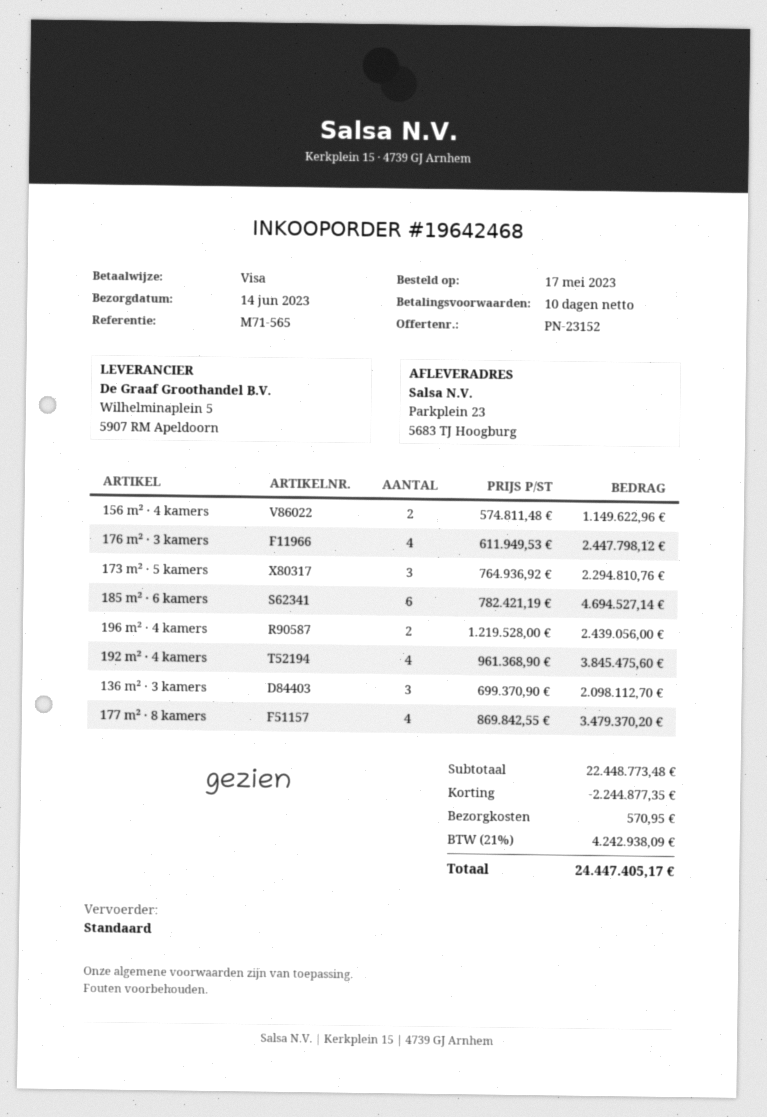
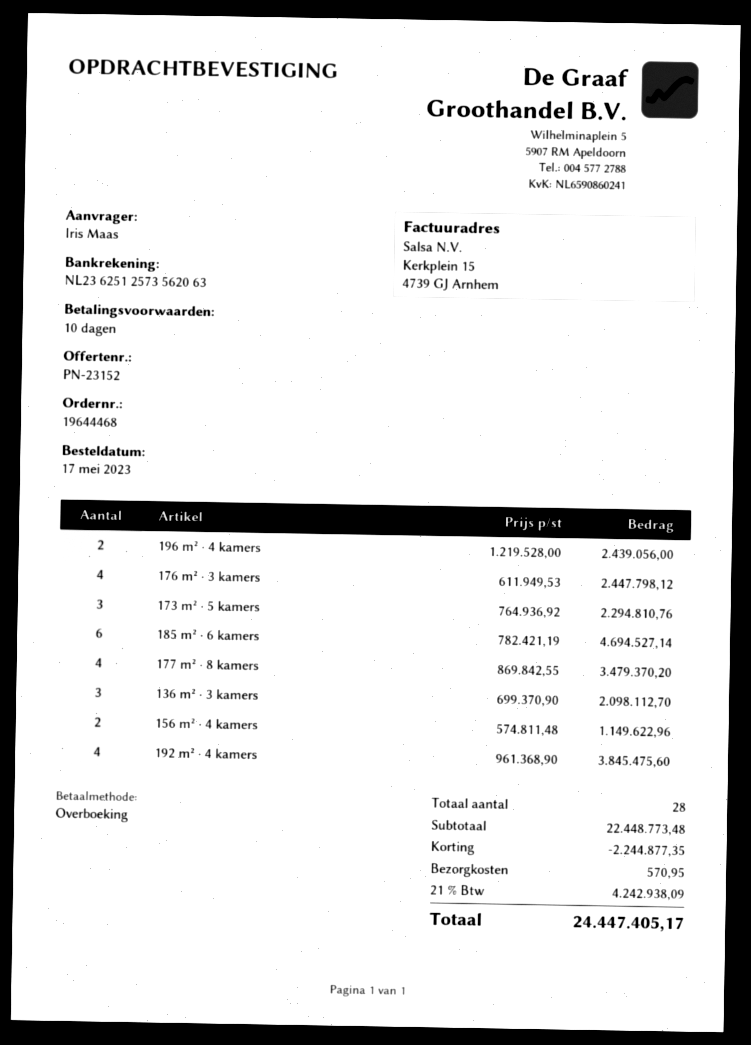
order number: 19642468 -> 19644468
payment method: Visa -> bank transfer

